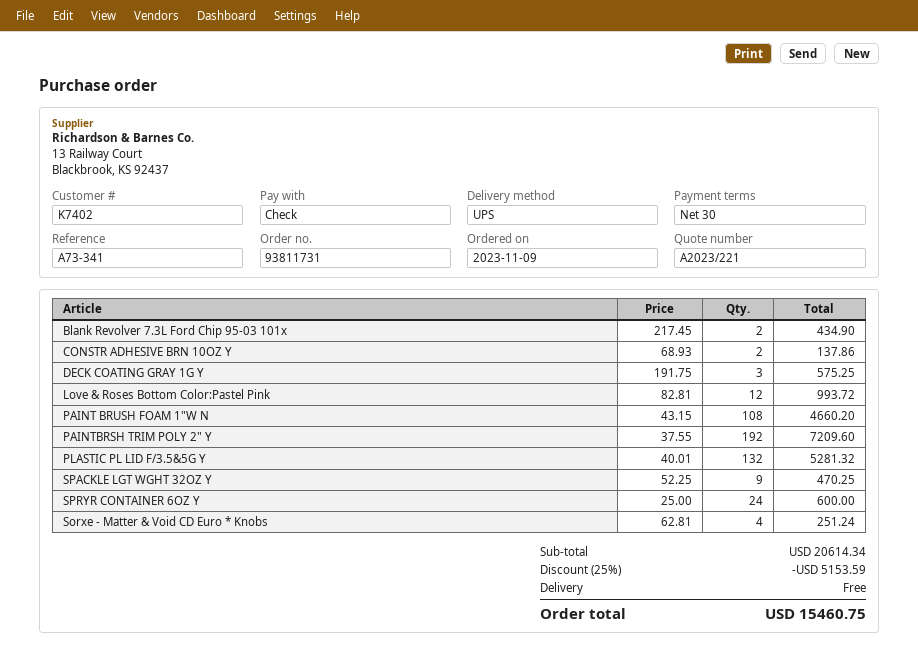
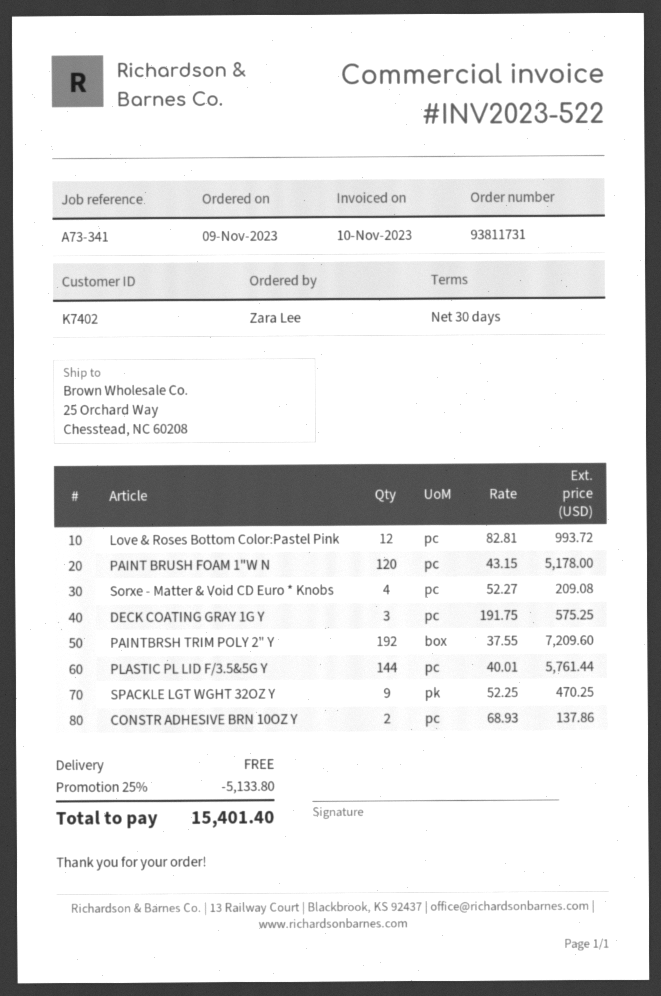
Blank Revolver 7.3L Ford Chip 95-03 101x: 2 x 217.45 = 434.90 -> none
PAINT BRUSH FOAM 1"W N: 108 x 43.15 = 4660.20 -> 120 x 43.15 = 5178.00
PLASTIC PL LID F/3.5&5G Y: 132 x 40.01 = 5281.32 -> 144 x 40.01 = 5761.44
SPRYR CONTAINER 6OZ Y: 24 x 25.00 = 600.00 -> none
Sorxe - Matter & Void CD Euro * Knobs: 4 x 62.81 = 251.24 -> 4 x 52.27 = 209.08
discount: 25% = 5153.59 -> 25% = 5133.80
total: 15460.75 -> 15401.40

